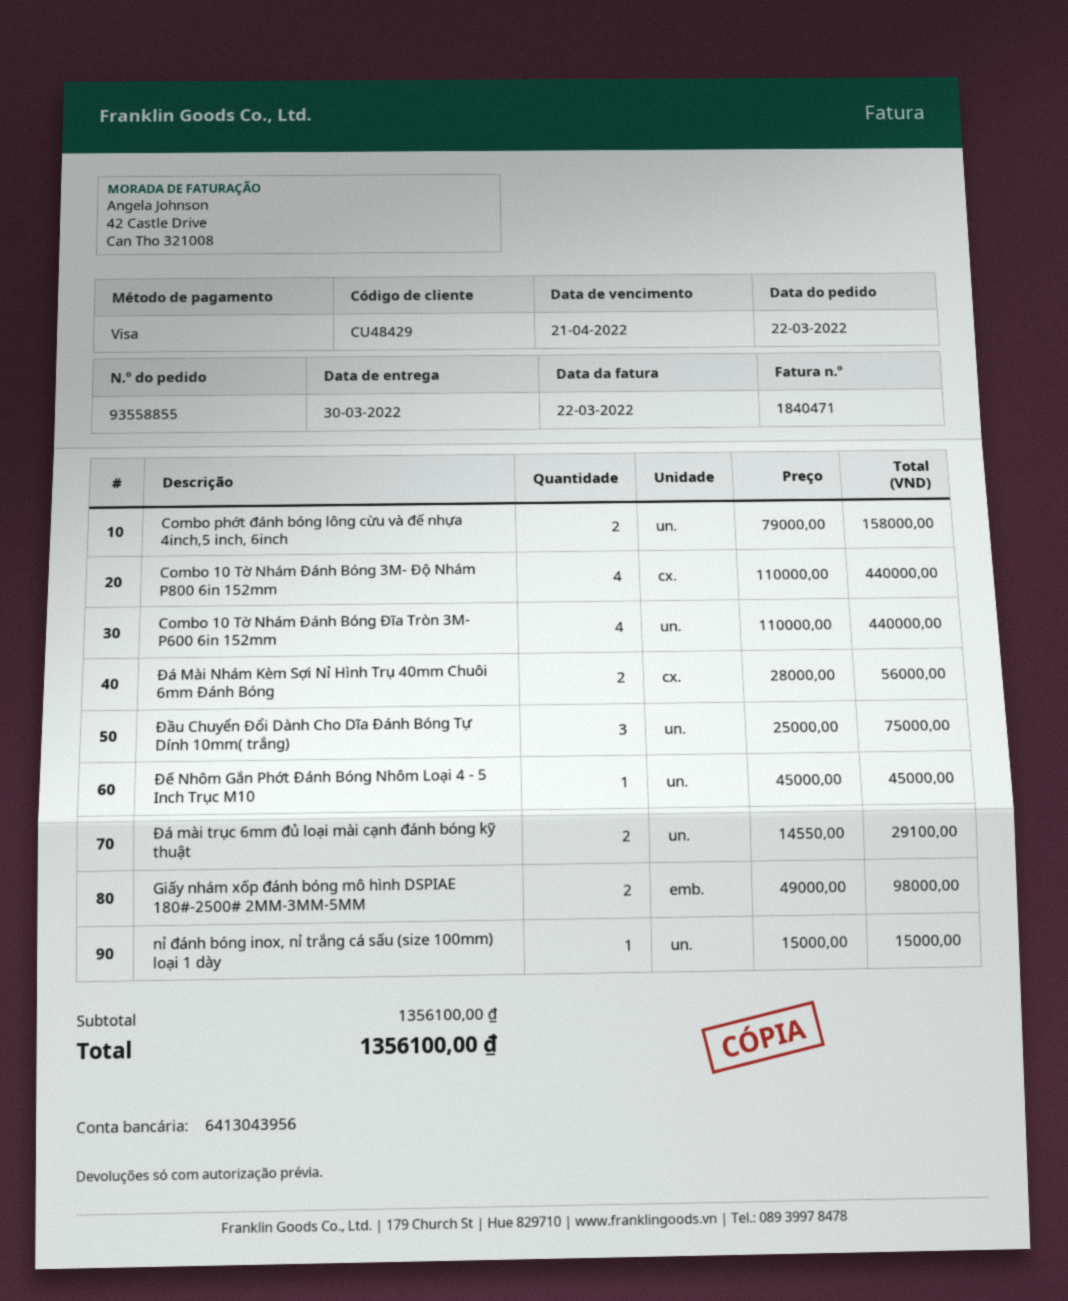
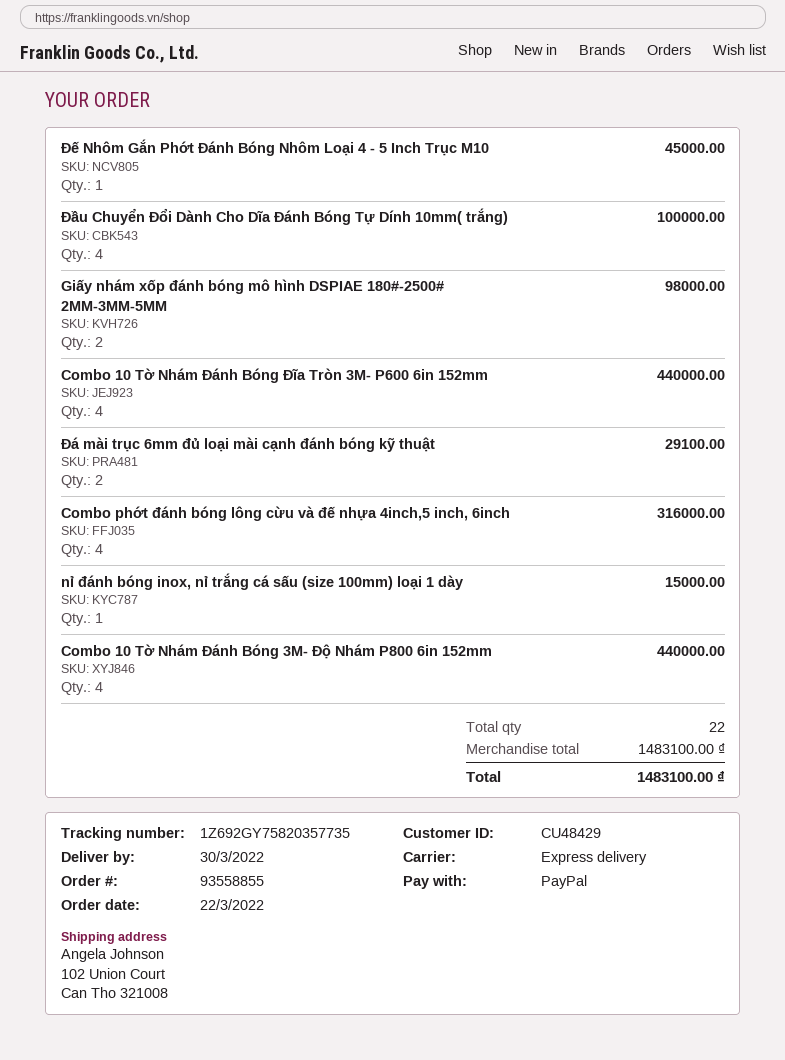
payment method: Visa -> PayPal
Combo phớt đánh bóng lông cừu và đế nhựa 4inch,5 inch, 6inch: 2 for 158000.00 -> 4 for 316000.00
Đá Mài Nhám Kèm Sợi Nỉ Hình Trụ 40mm Chuôi 6mm Đánh Bóng: 2 for 56000.00 -> none
Đầu Chuyển Đổi Dành Cho Dĩa Đánh Bóng Tự Dính 10mm( trắng): 3 for 75000.00 -> 4 for 100000.00
subtotal: 1356100.00 -> 1483100.00
total: 1356100.00 -> 1483100.00

